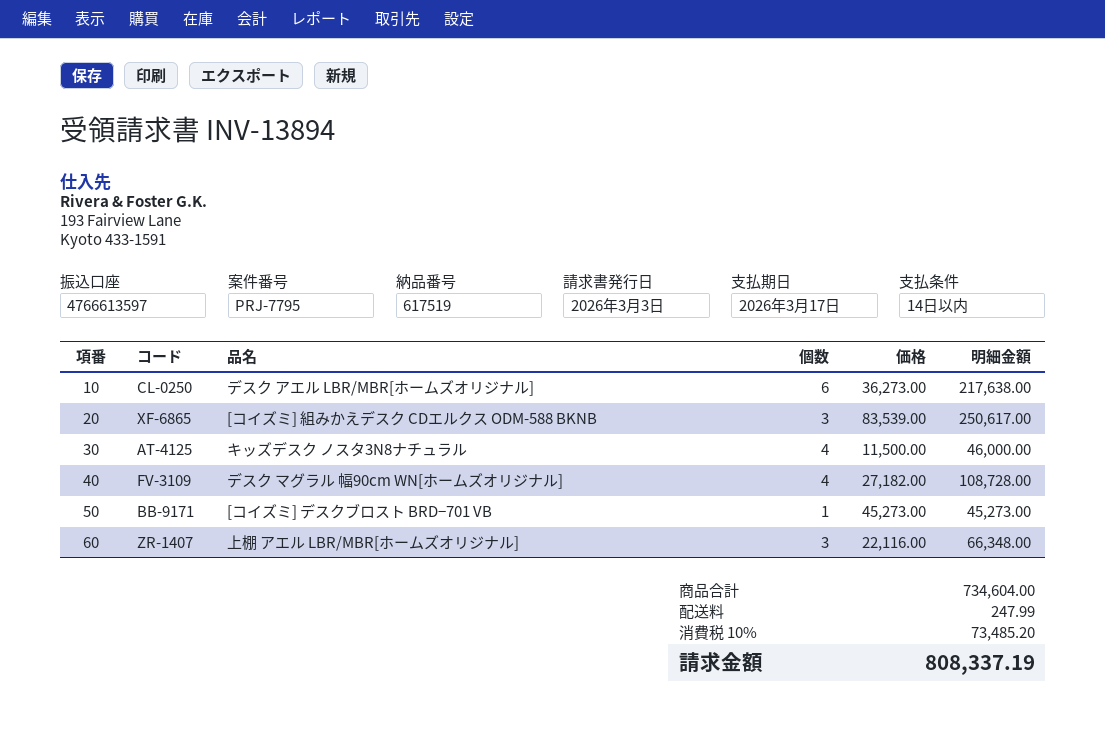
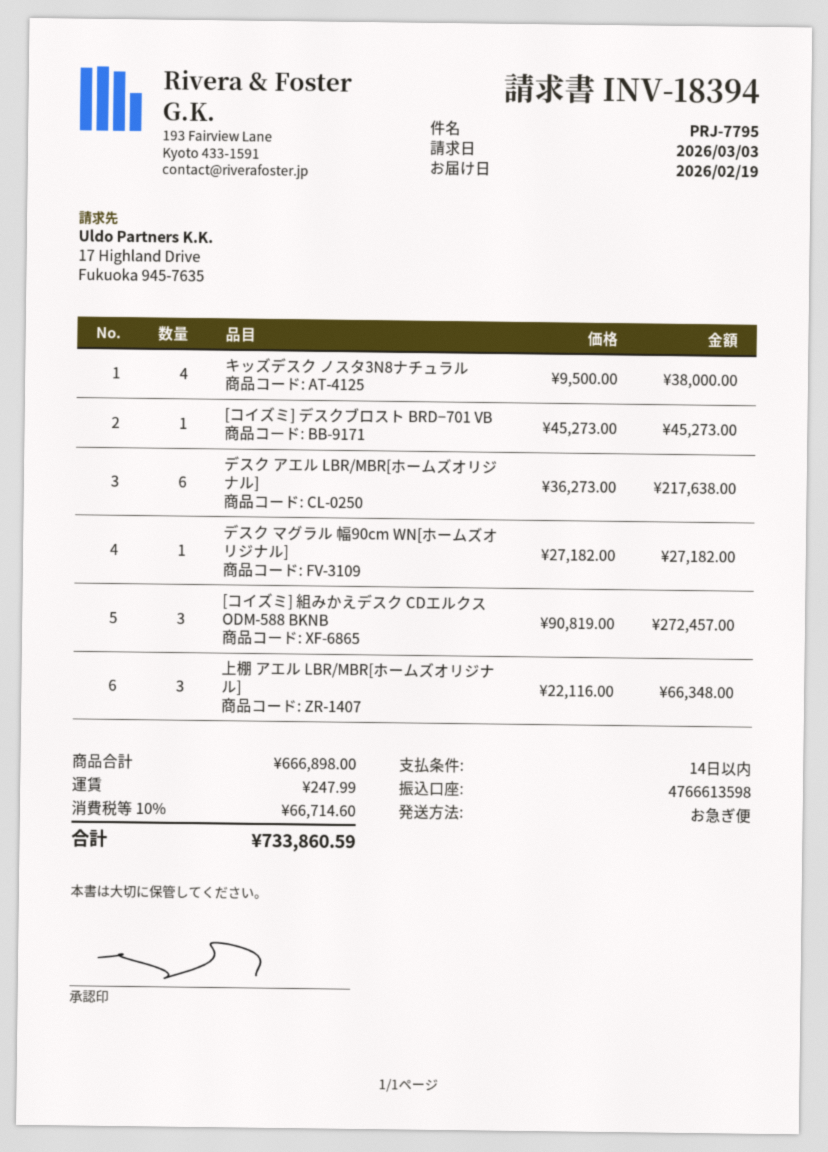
invoice number: INV-13894 -> INV-18394
bank account: 4766613597 -> 4766613598
[コイズミ] 組みかえデスク CDエルクス ODM-588 BKNB: 3 x 83539.00 = 250617.00 -> 3 x 90819.00 = 272457.00
キッズデスク ノスタ3N8ナチュラル: 4 x 11500.00 = 46000.00 -> 4 x 9500.00 = 38000.00
デスク マグラル 幅90cm WN[ホームズオリジナル]: 4 x 27182.00 = 108728.00 -> 1 x 27182.00 = 27182.00
subtotal: 734604.00 -> 666898.00
tax: 10% = 73485.20 -> 10% = 66714.60
total: 808337.19 -> 733860.59

